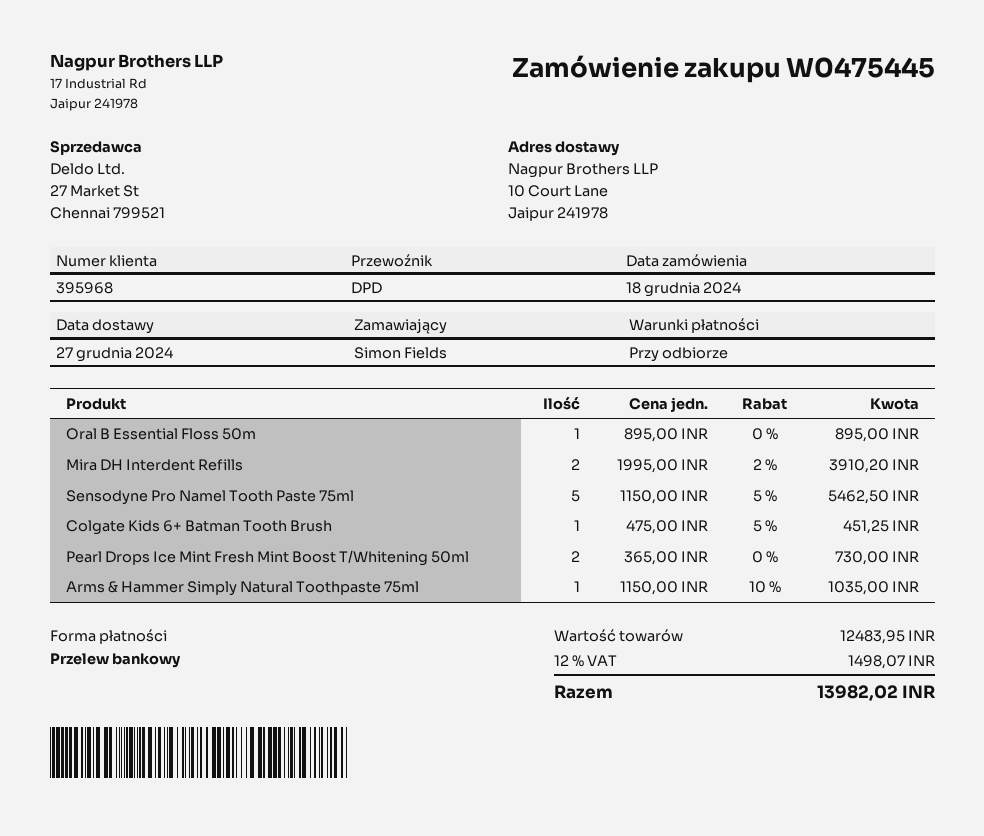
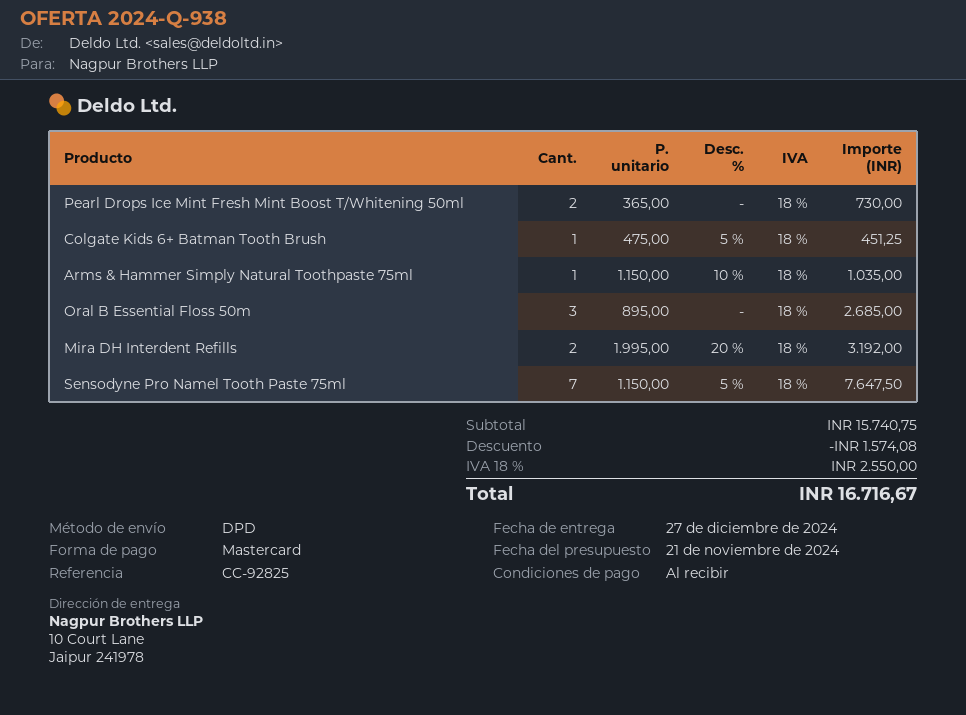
payment method: bank transfer -> Mastercard
Oral B Essential Floss 50m: 1 x 895.00 = 895.00 -> 3 x 895.00 = 2685.00
Mira DH Interdent Refills: 2 x 1995.00 - 2% = 3910.20 -> 2 x 1995.00 - 20% = 3192.00
Sensodyne Pro Namel Tooth Paste 75ml: 5 x 1150.00 - 5% = 5462.50 -> 7 x 1150.00 - 5% = 7647.50
subtotal: 12483.95 -> 15740.75
discount: none -> 1574.08
tax: 12% = 1498.07 -> 18% = 2550.00
total: 13982.02 -> 16716.67

